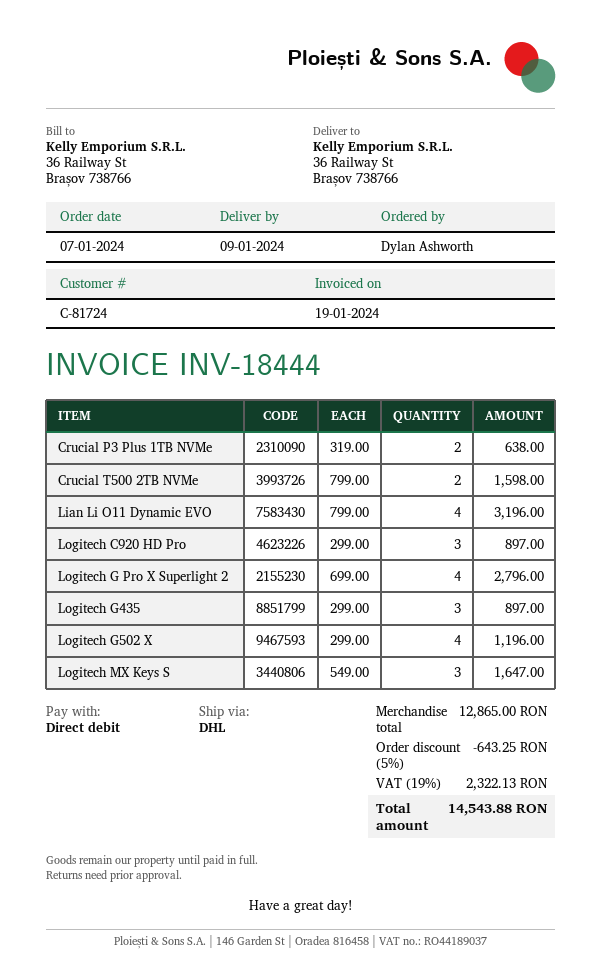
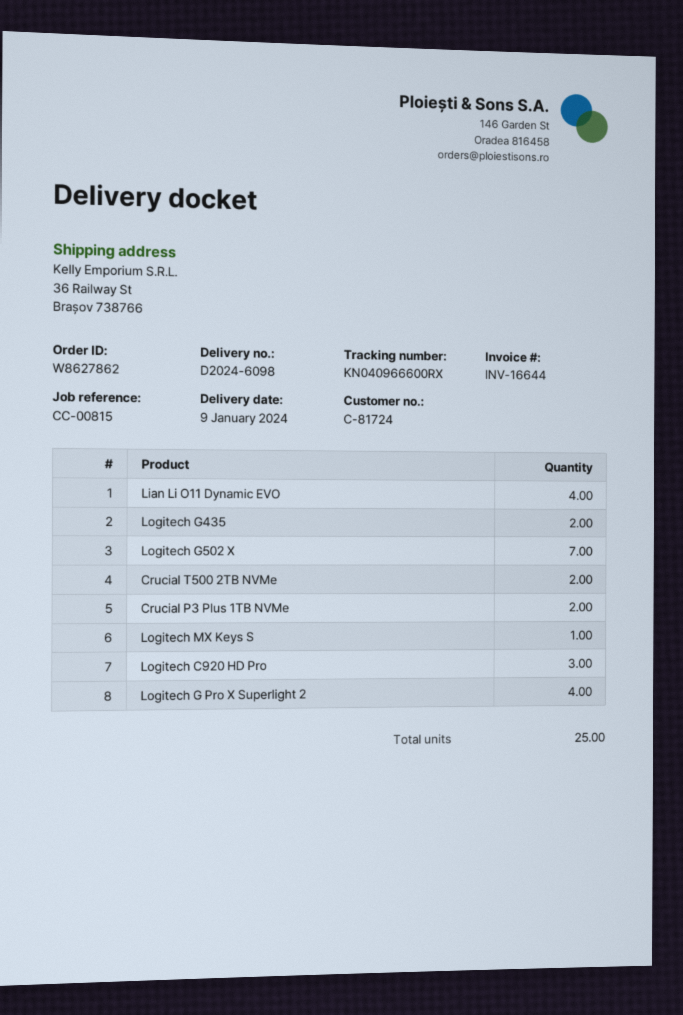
invoice number: INV-18444 -> INV-16644
Logitech G435: 3 -> 2
Logitech G502 X: 4 -> 7
Logitech MX Keys S: 3 -> 1

